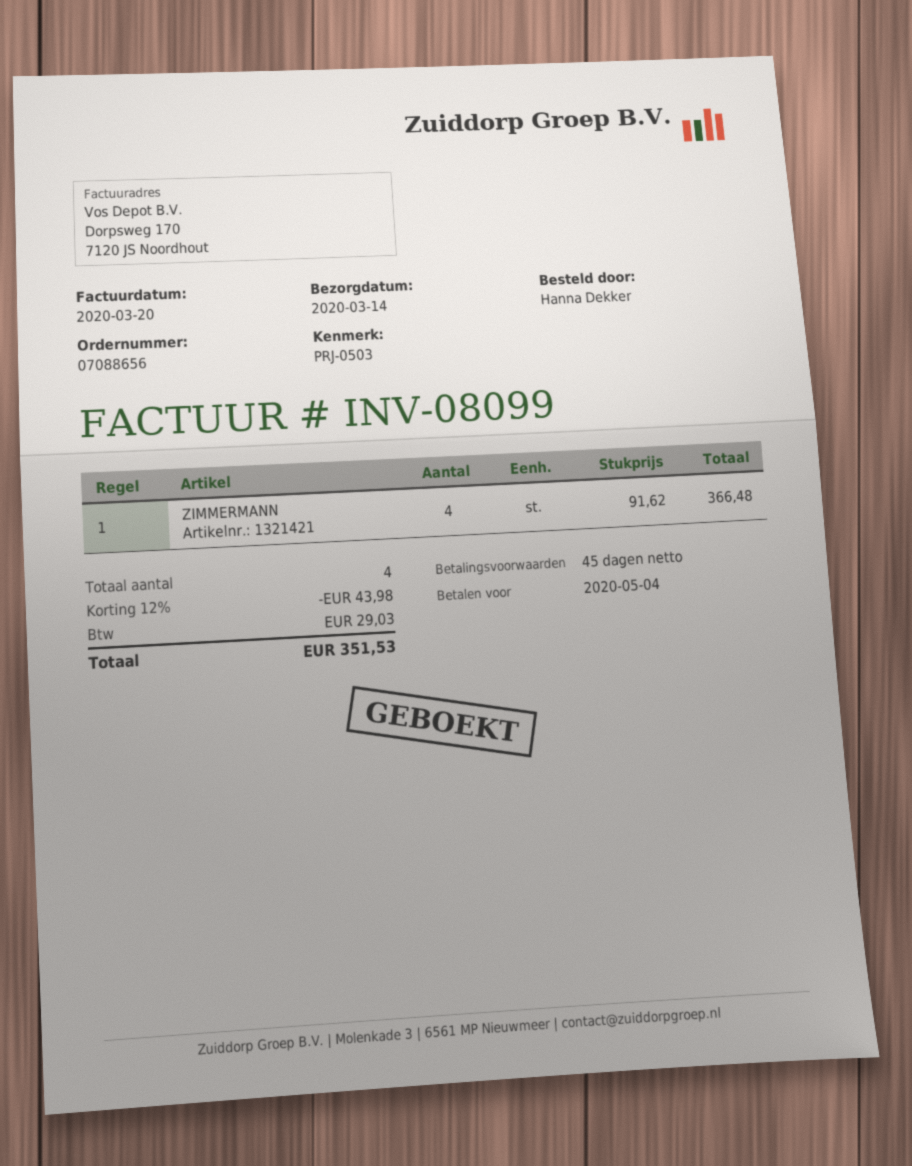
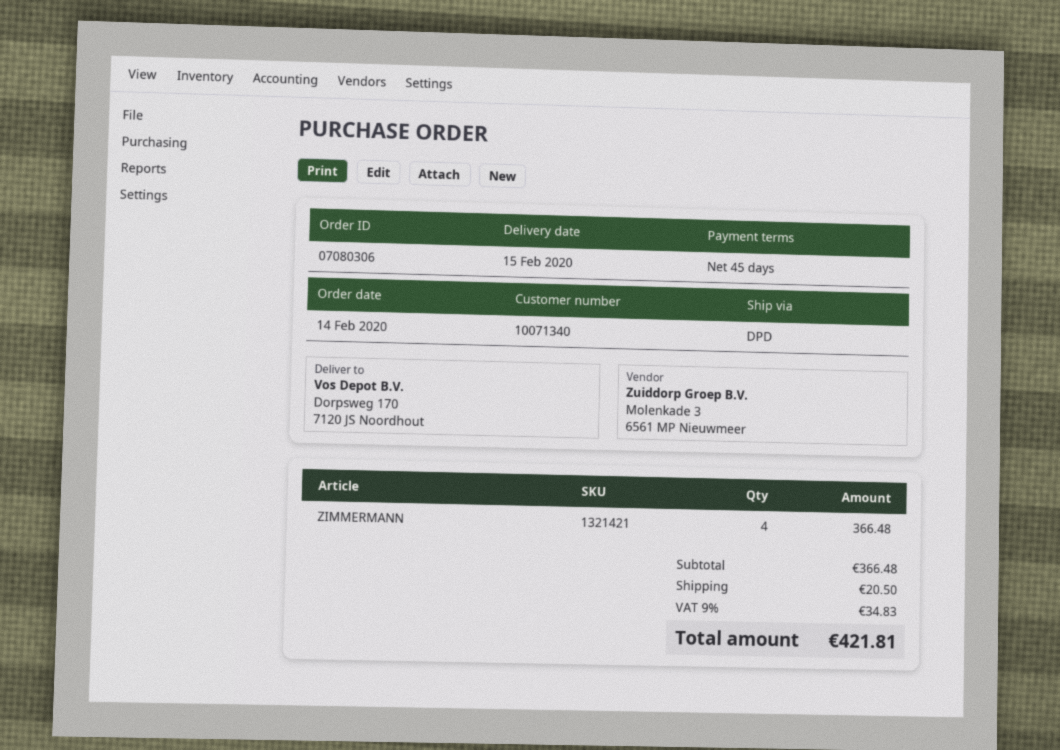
order number: 07088656 -> 07080306
delivery date: 2020-03-14 -> 2020-02-15
discount: 12% = 43.98 -> none
shipping: none -> 20.50
tax: 29.03 -> 34.83
total: 351.53 -> 421.81

